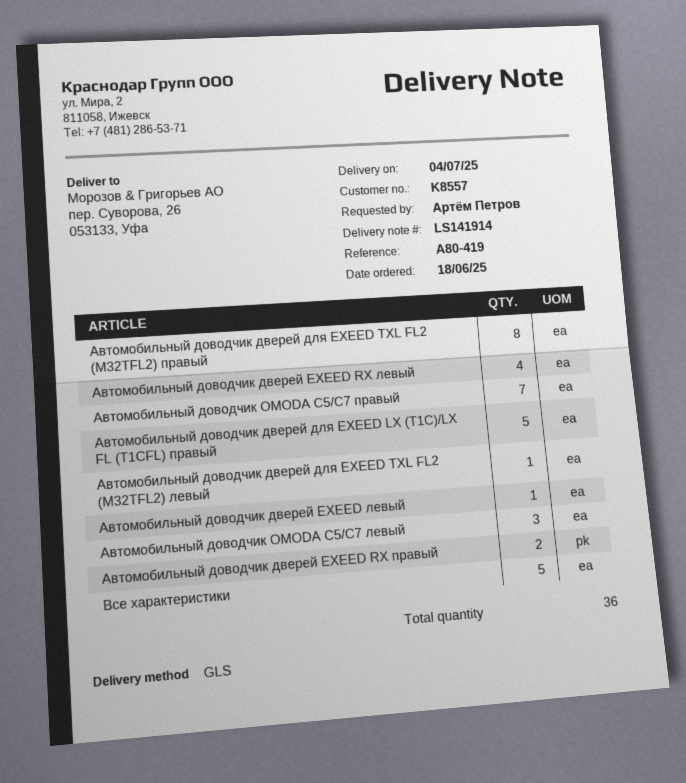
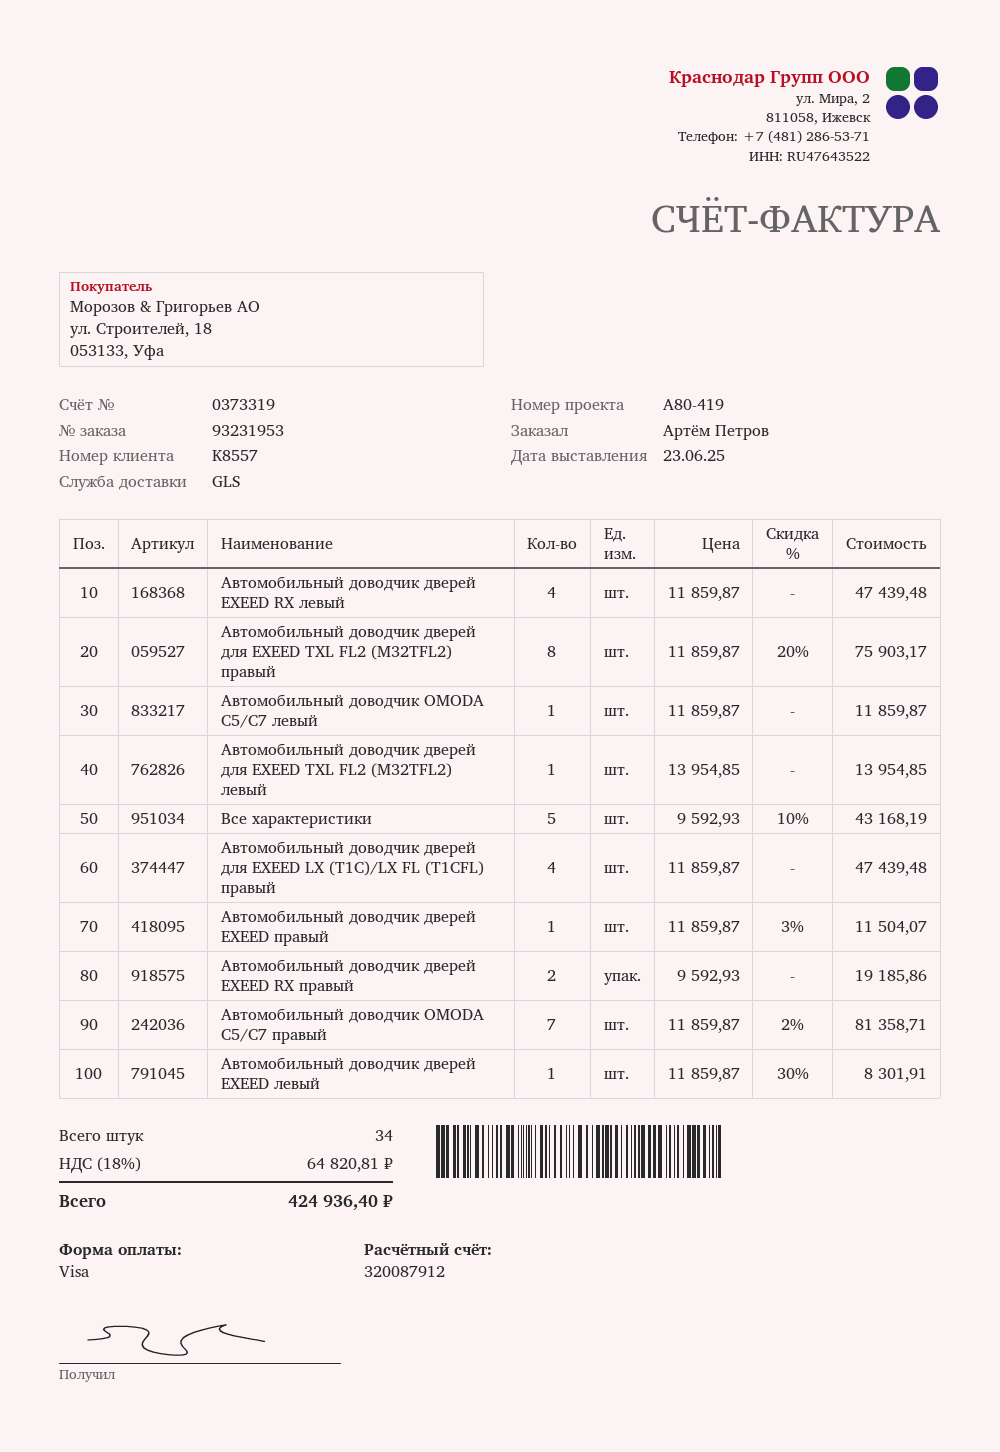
Автомобильный доводчик дверей для EXEED LX (T1C)/LX FL (T1CFL) правый: 5 -> 4
Автомобильный доводчик OMODA C5/C7 левый: 3 -> 1
Автомобильный доводчик дверей EXEED правый: none -> 1
total quantity: 36 -> 34

